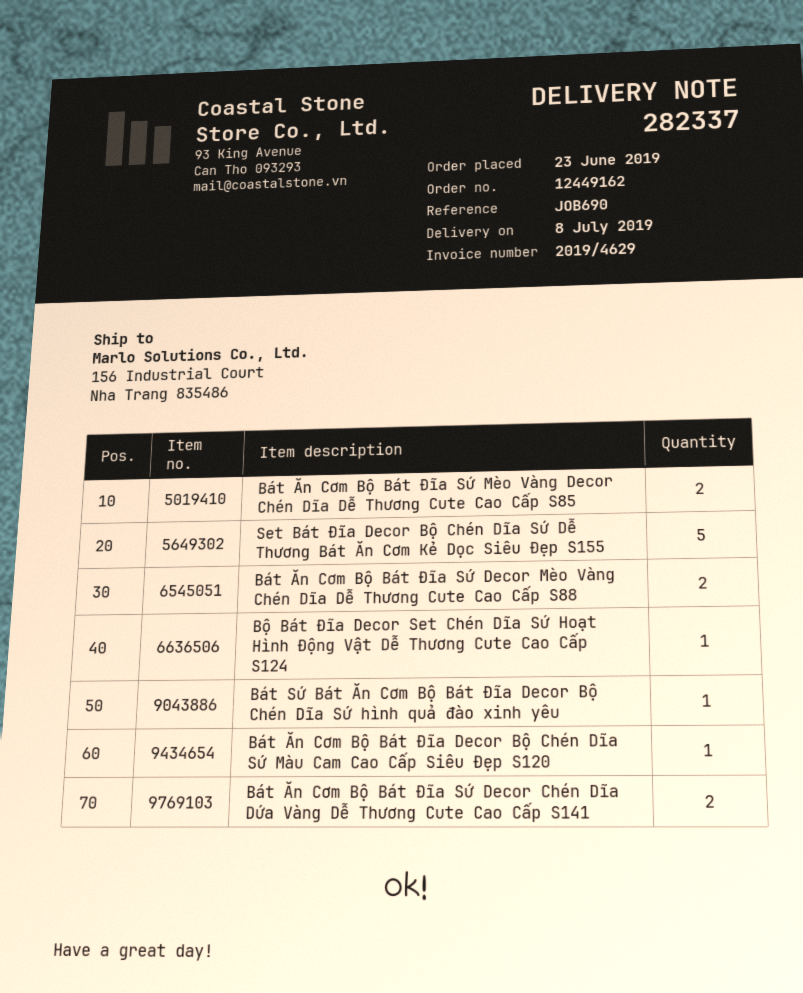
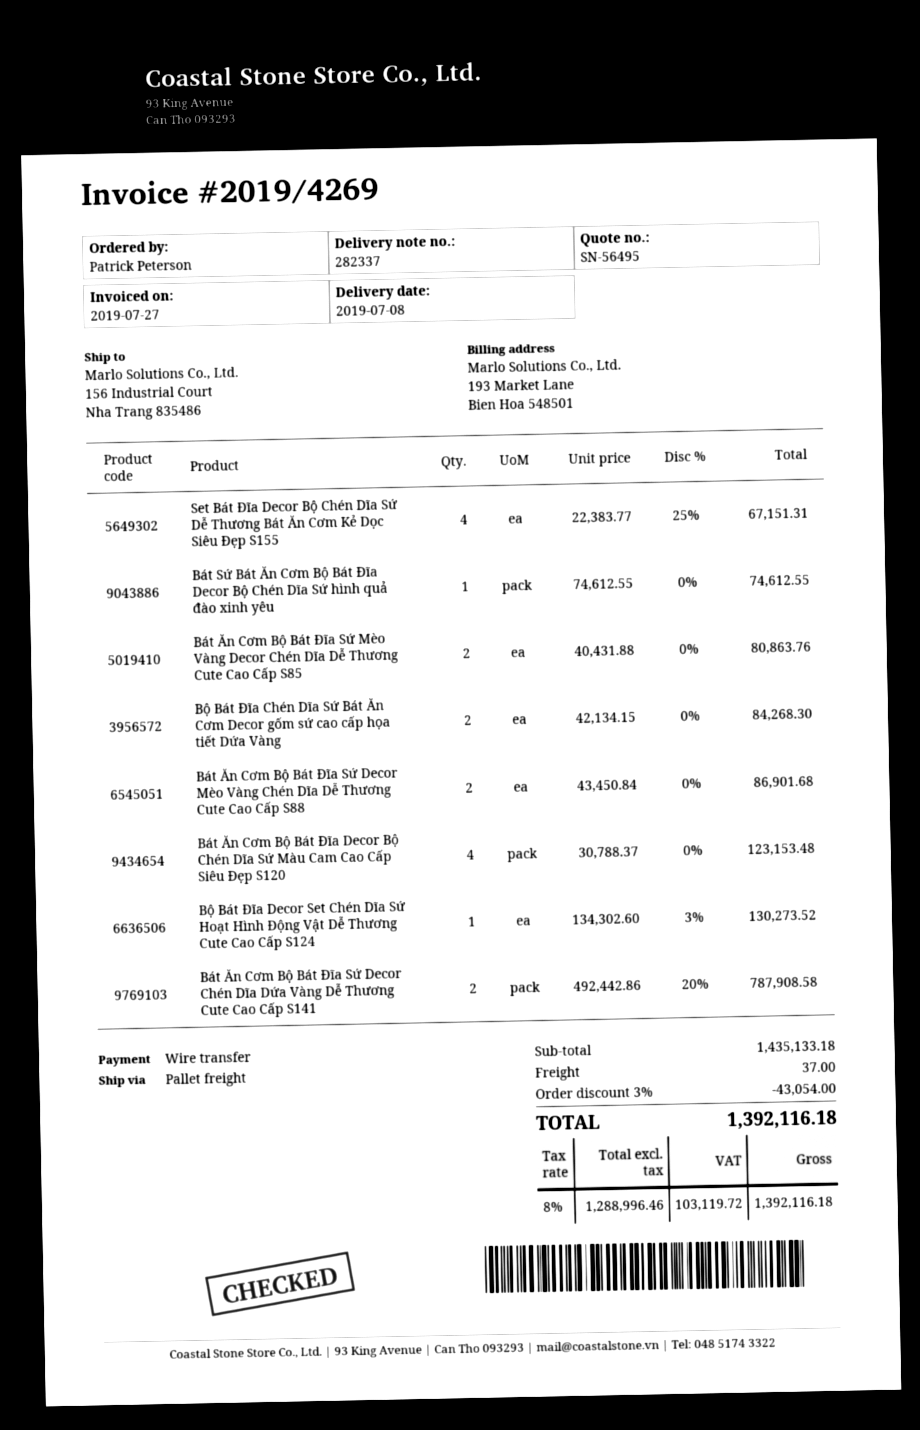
invoice number: 2019/4629 -> 2019/4269
Set Bát Đĩa Decor Bộ Chén Dĩa Sứ Dễ Thương Bát Ăn Cơm Kẻ Dọc Siêu Đẹp S155: 5 -> 4
Bát Ăn Cơm Bộ Bát Đĩa Decor Bộ Chén Dĩa Sứ Màu Cam Cao Cấp Siêu Đẹp S120: 1 -> 4
Bộ Bát Đĩa Chén Dĩa Sứ Bát Ăn Cơm Decor gốm sứ cao cấp họa tiết Dứa Vàng: none -> 2

